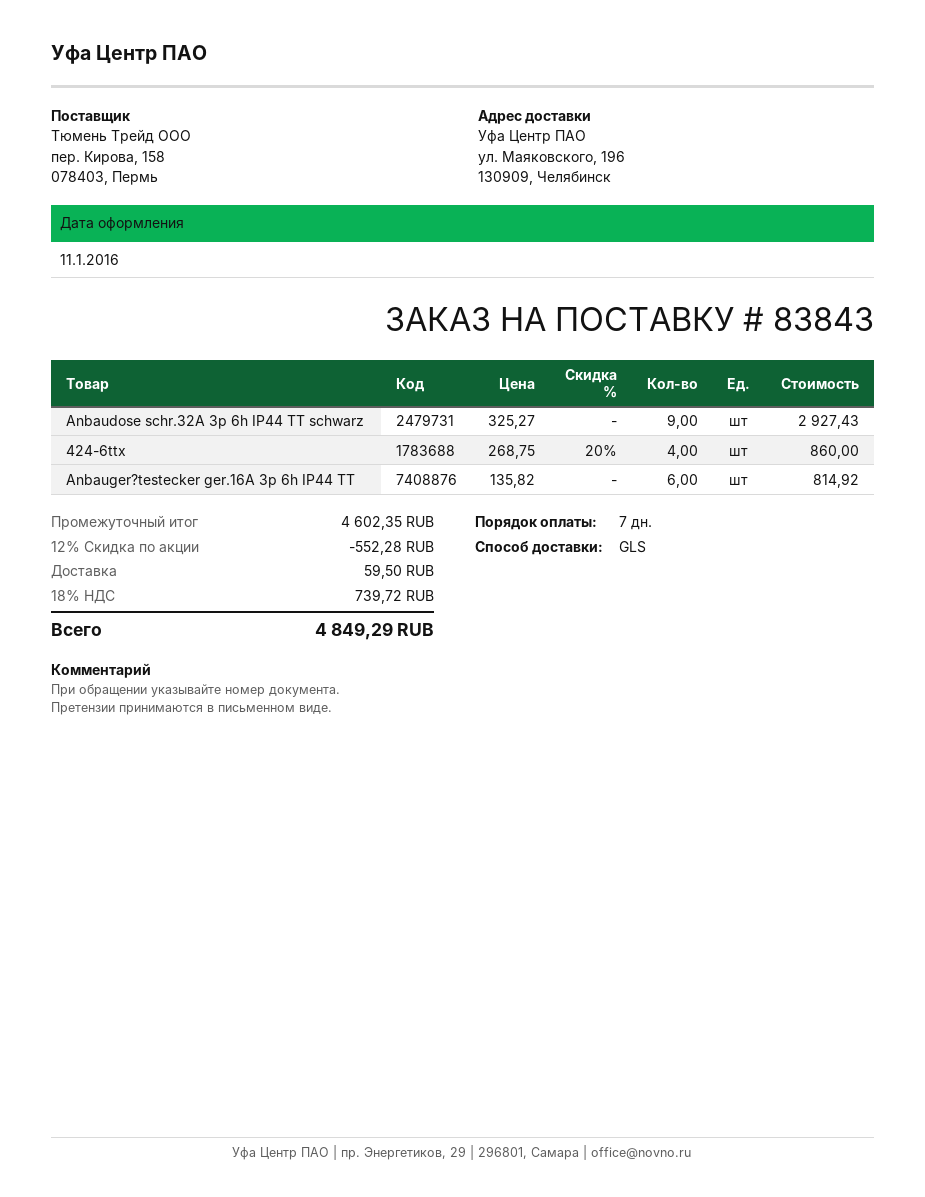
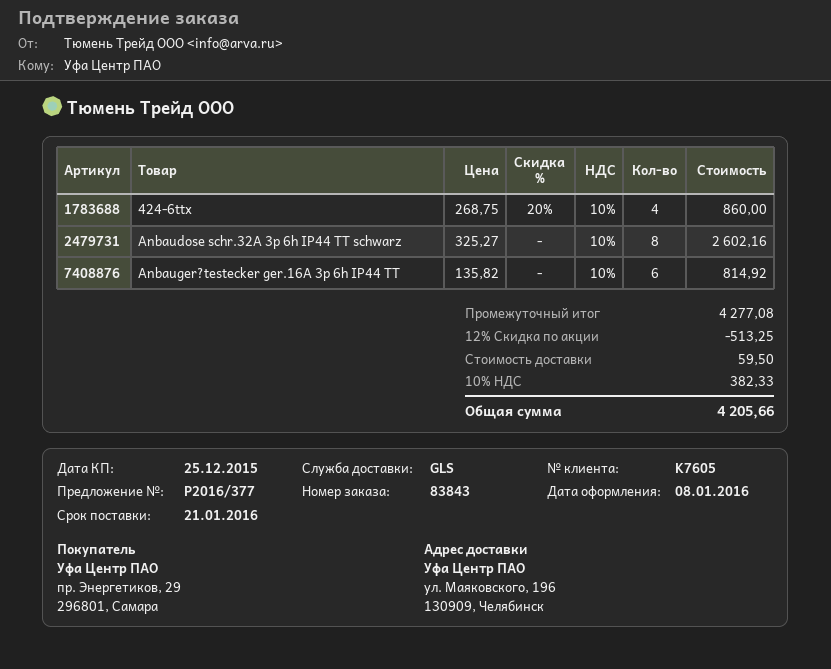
order date: 2016-01-11 -> 2016-01-08
Anbaudose schr.32A 3p 6h IP44 TT schwarz: 9 x 325.27 = 2927.43 -> 8 x 325.27 = 2602.16
subtotal: 4602.35 -> 4277.08
discount: 12% = 552.28 -> 12% = 513.25
tax: 18% = 739.72 -> 10% = 382.33
total: 4849.29 -> 4205.66

